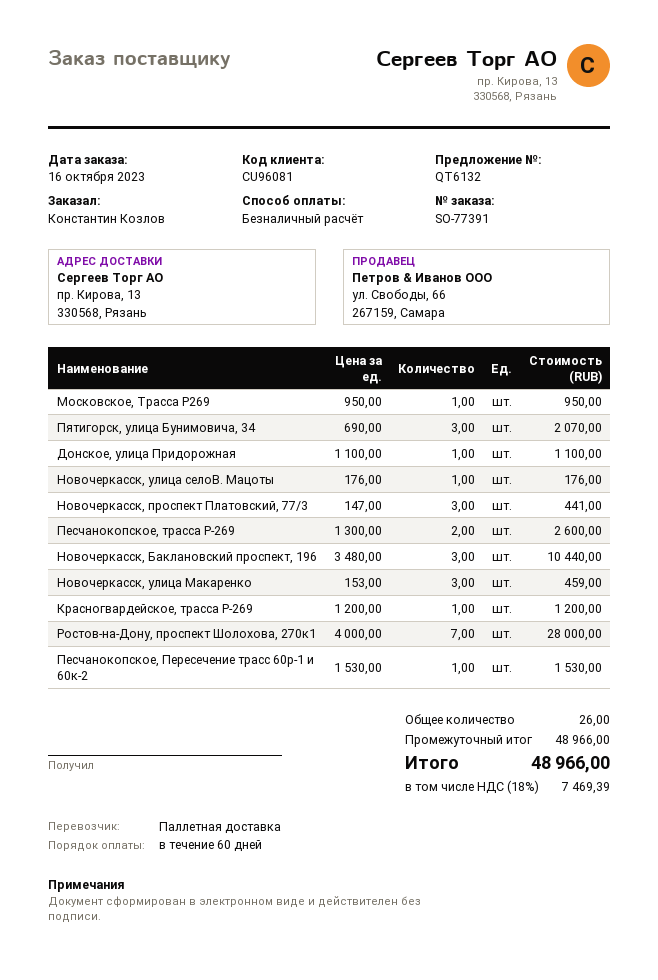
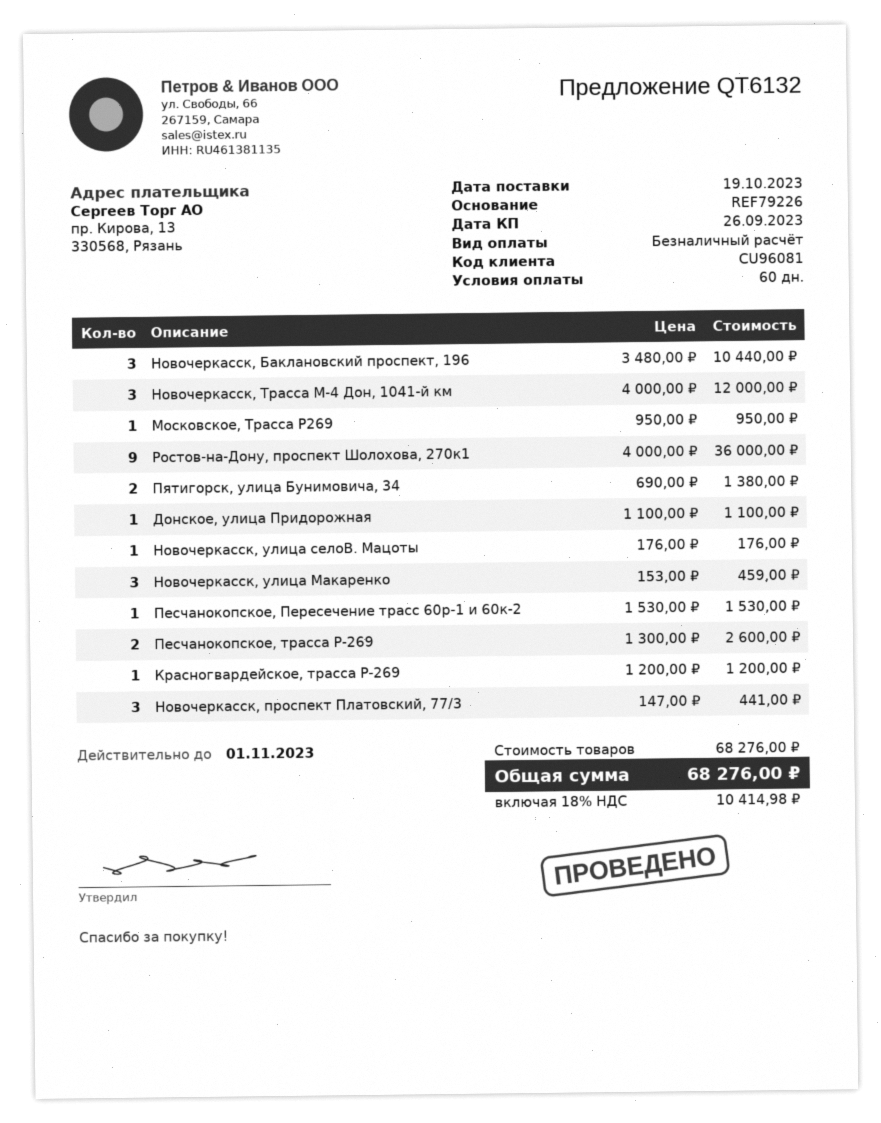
Пятигорск, улица Бунимовича, 34: 3 x 690.00 = 2070.00 -> 2 x 690.00 = 1380.00
Ростов-на-Дону, проспект Шолохова, 270к1: 7 x 4000.00 = 28000.00 -> 9 x 4000.00 = 36000.00
Новочеркасск, Трасса М-4 Дон, 1041-й км: none -> 3 x 4000.00 = 12000.00
subtotal: 48966.00 -> 68276.00
tax: 18% = 7469.39 -> 18% = 10414.98
total: 48966.00 -> 68276.00

